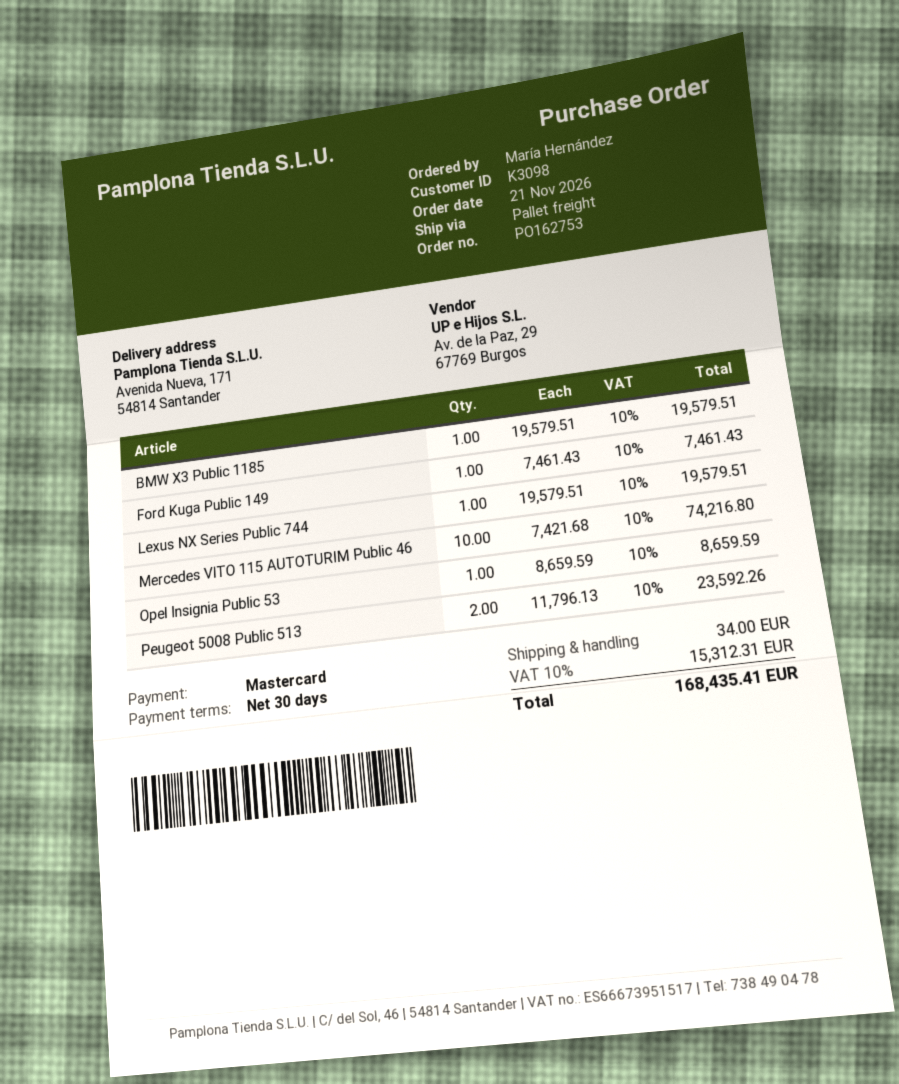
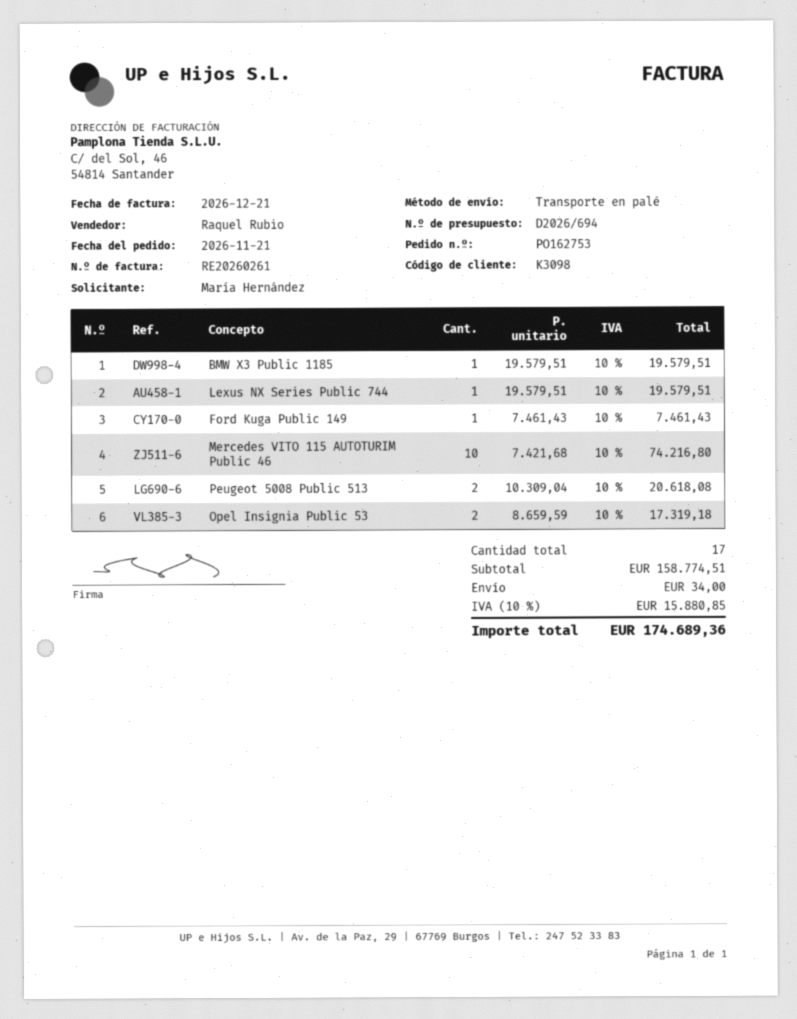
Opel Insignia Public 53: 1 x 8659.59 = 8659.59 -> 2 x 8659.59 = 17319.18
Peugeot 5008 Public 513: 2 x 11796.13 = 23592.26 -> 2 x 10309.04 = 20618.08
tax: 10% = 15312.31 -> 10% = 15880.85
total: 168435.41 -> 174689.36

